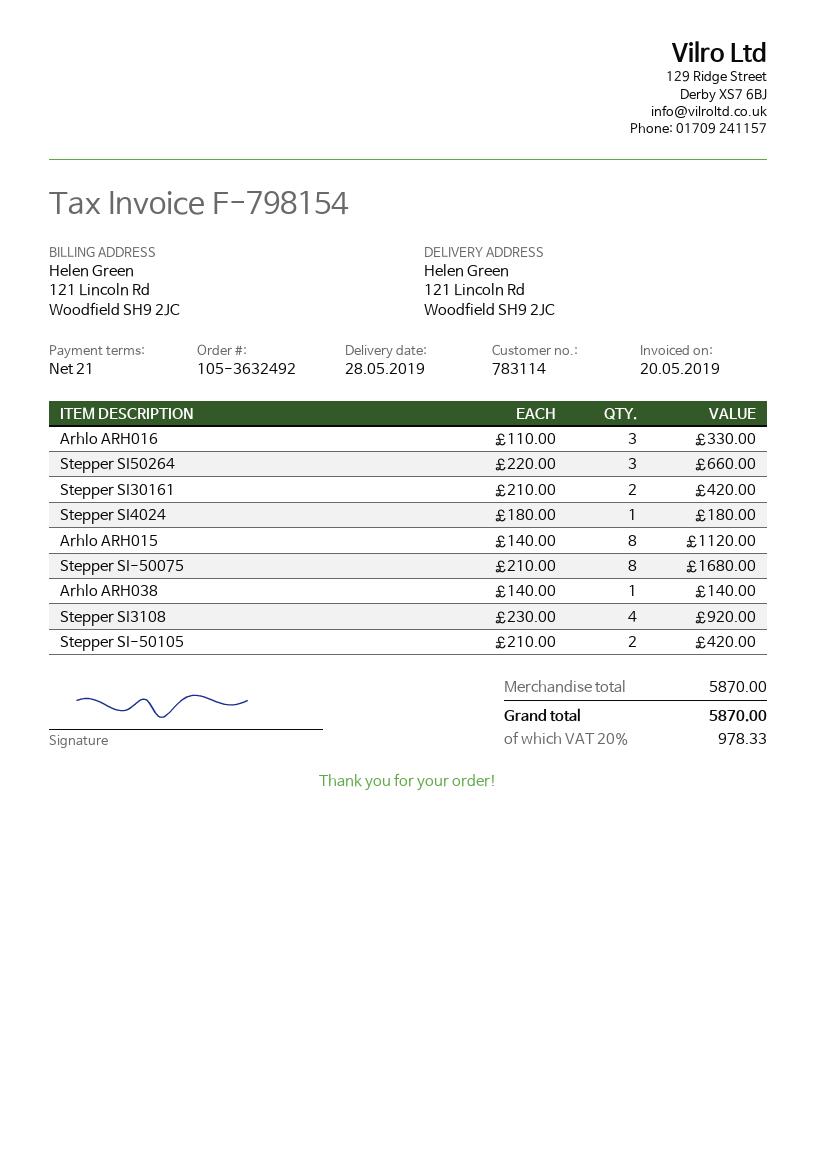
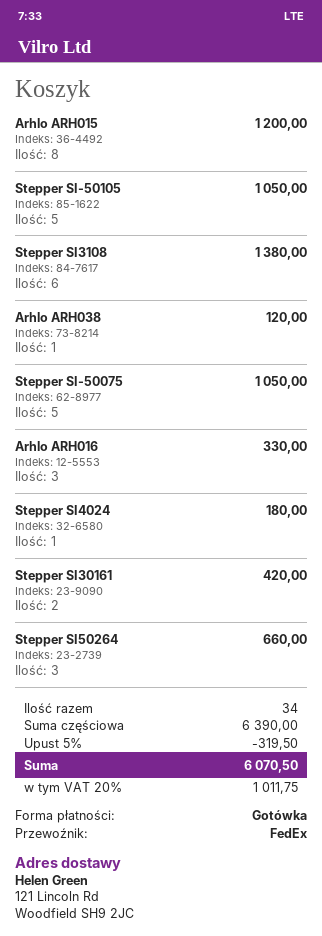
Arhlo ARH015: 8 for 1120.00 -> 8 for 1200.00
Stepper SI-50075: 8 for 1680.00 -> 5 for 1050.00
Arhlo ARH038: 1 for 140.00 -> 1 for 120.00
Stepper SI3108: 4 for 920.00 -> 6 for 1380.00
Stepper SI-50105: 2 for 420.00 -> 5 for 1050.00
subtotal: 5870.00 -> 6390.00
discount: none -> 5% = 319.50
tax: 20% = 978.33 -> 20% = 1011.75
total: 5870.00 -> 6070.50

